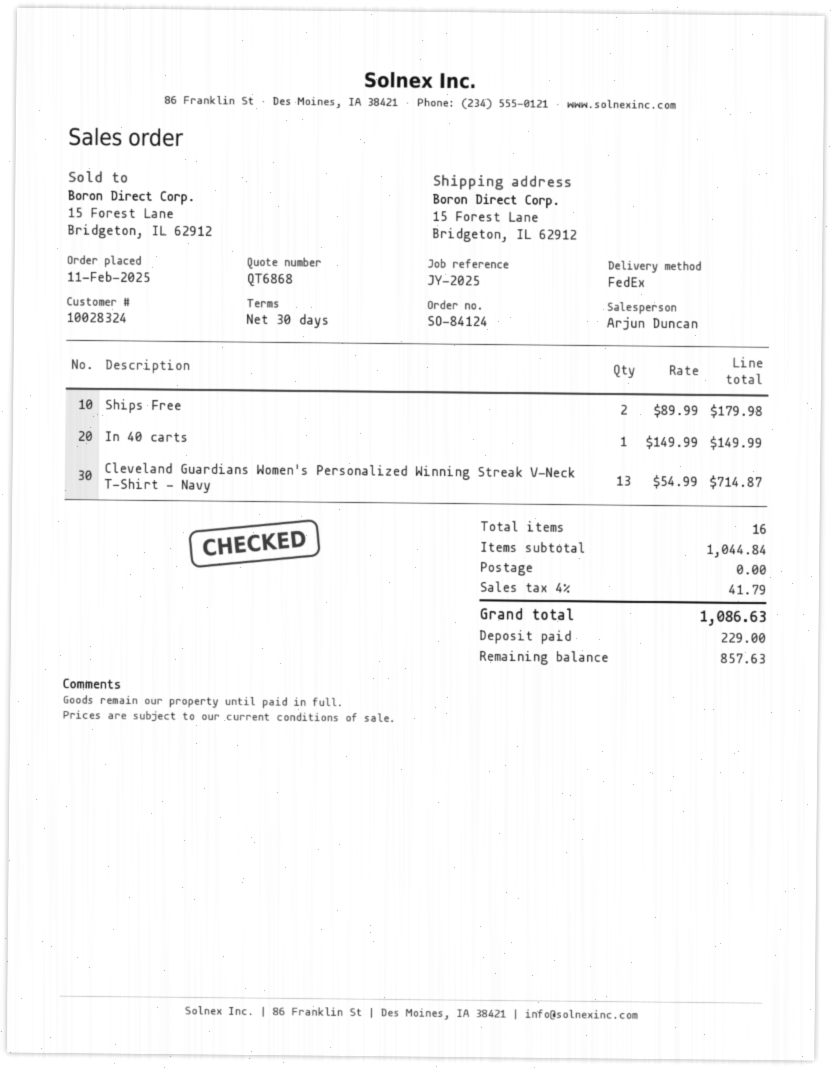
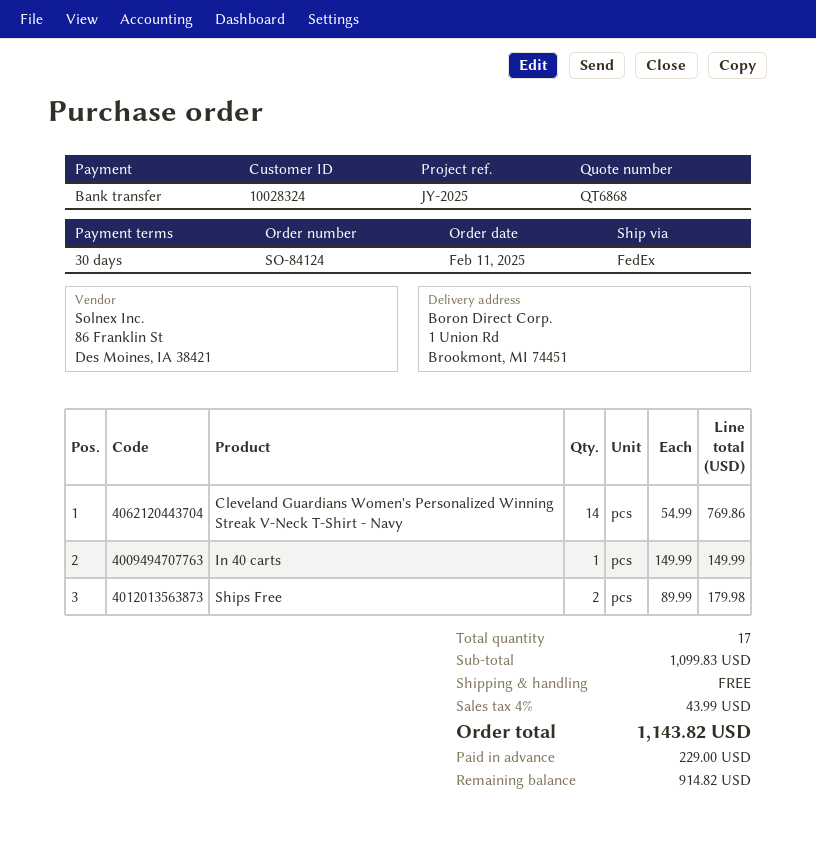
ship to: 15 Forest Lane, Bridgeton, IL 62912 -> 1 Union Rd, Brookmont, MI 74451
Cleveland Guardians Women's Personalized Winning Streak V-Neck T-Shirt - Navy: 13 x 54.99 = 714.87 -> 14 x 54.99 = 769.86
total quantity: 16 -> 17
subtotal: 1044.84 -> 1099.83
tax: 4% = 41.79 -> 4% = 43.99
total: 1086.63 -> 1143.82
balance: 857.63 -> 914.82

